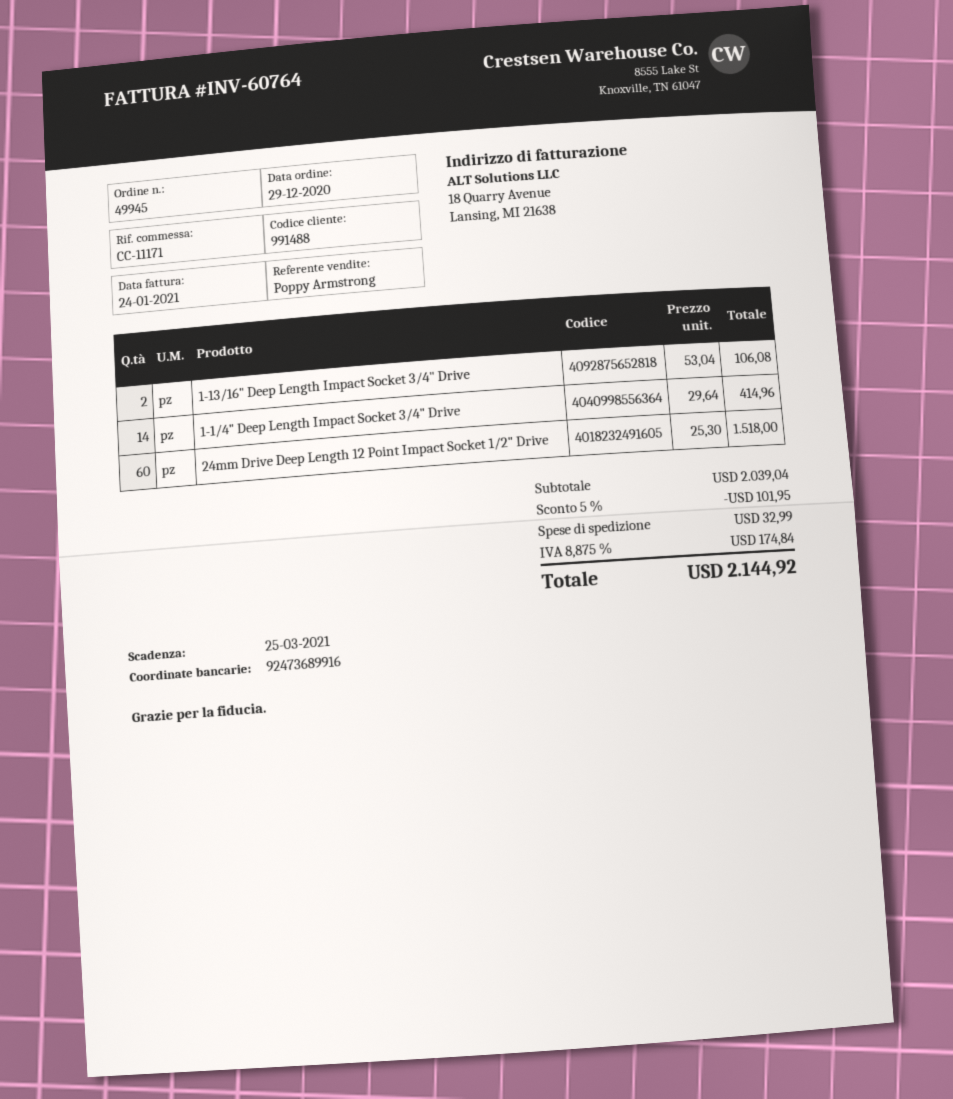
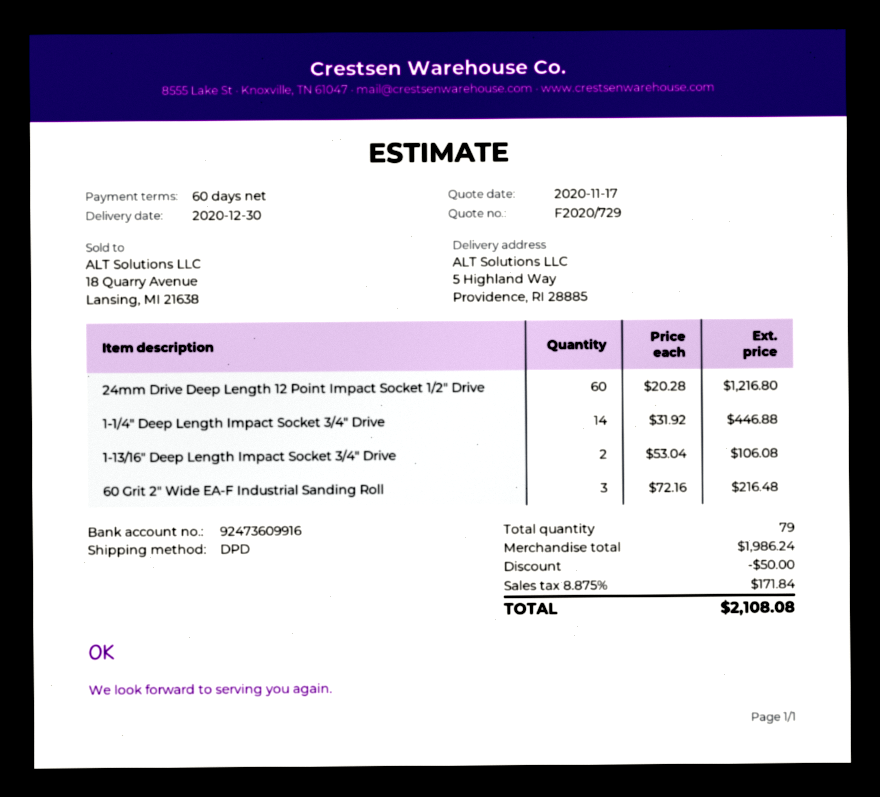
bank account: 92473689916 -> 92473609916
1-1/4" Deep Length Impact Socket 3/4" Drive: 14 x 29.64 = 414.96 -> 14 x 31.92 = 446.88
24mm Drive Deep Length 12 Point Impact Socket 1/2" Drive: 60 x 25.30 = 1518.00 -> 60 x 20.28 = 1216.80
60 Grit 2" Wide EA-F Industrial Sanding Roll: none -> 3 x 72.16 = 216.48
subtotal: 2039.04 -> 1986.24
discount: 101.95 -> 50.00
shipping: 32.99 -> none
tax: 8.875% = 174.84 -> 8.875% = 171.84
total: 2144.92 -> 2108.08

